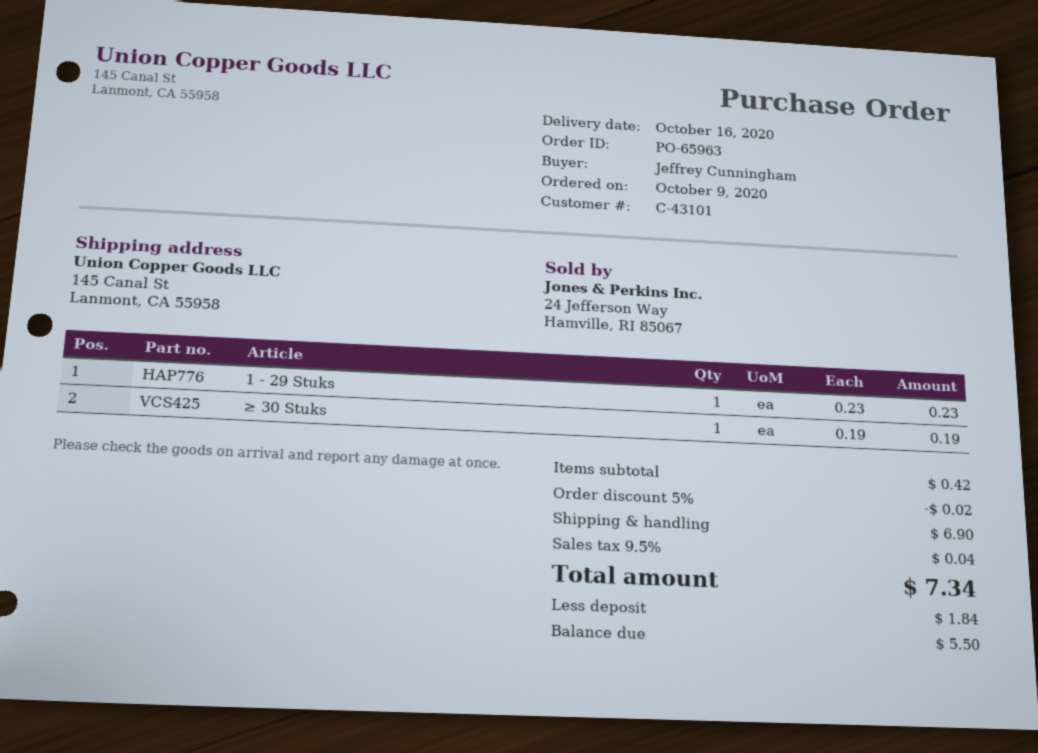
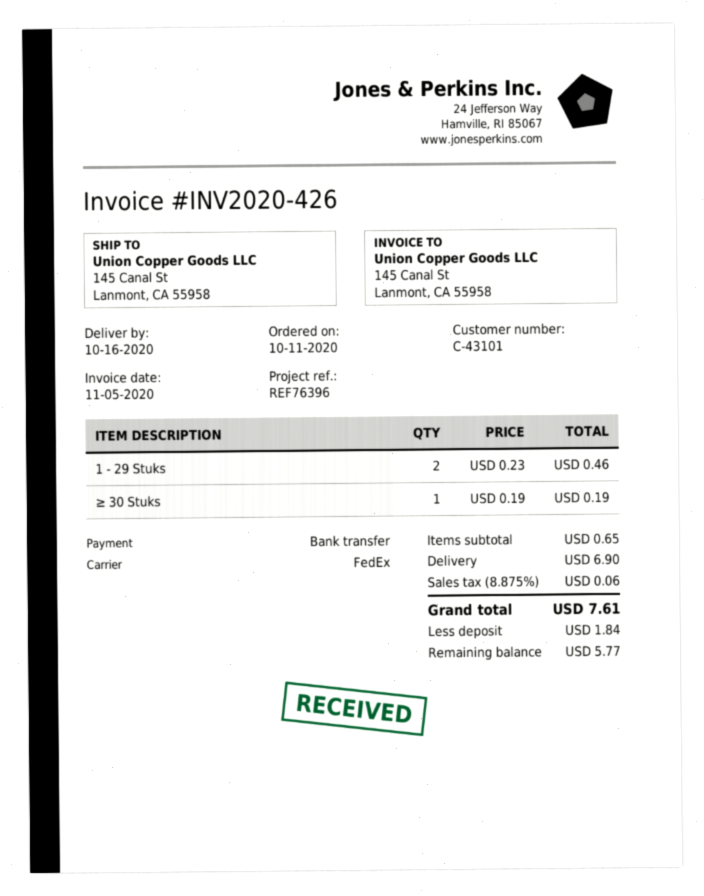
order date: 2020-10-09 -> 2020-10-11
1 - 29 Stuks: 1 x 0.23 = 0.23 -> 2 x 0.23 = 0.46
subtotal: 0.42 -> 0.65
discount: 5% = 0.02 -> none
tax: 9.5% = 0.04 -> 8.875% = 0.06
total: 7.34 -> 7.61
balance: 5.50 -> 5.77

